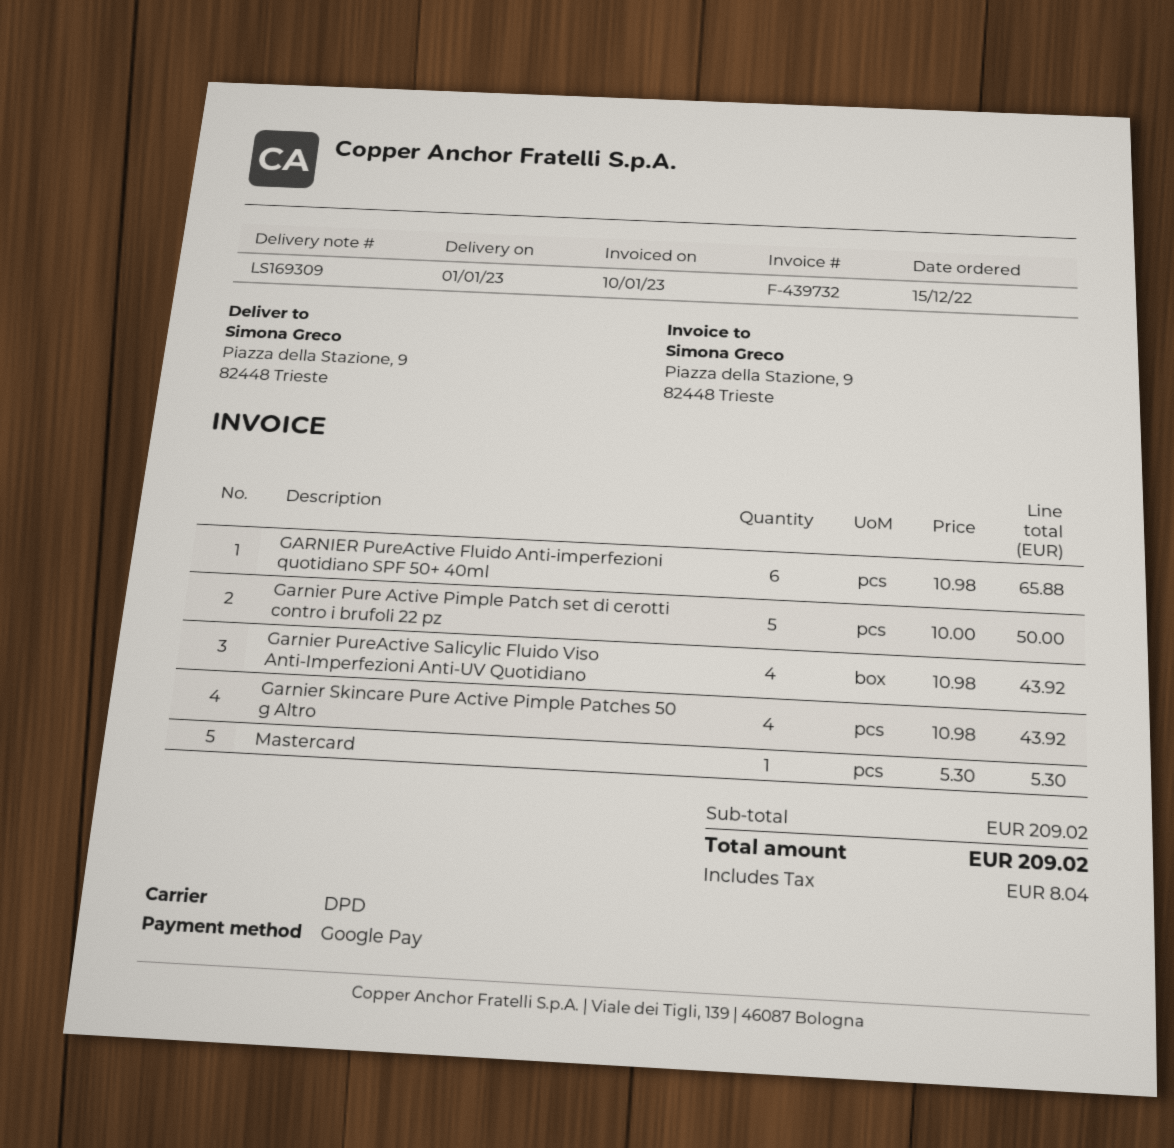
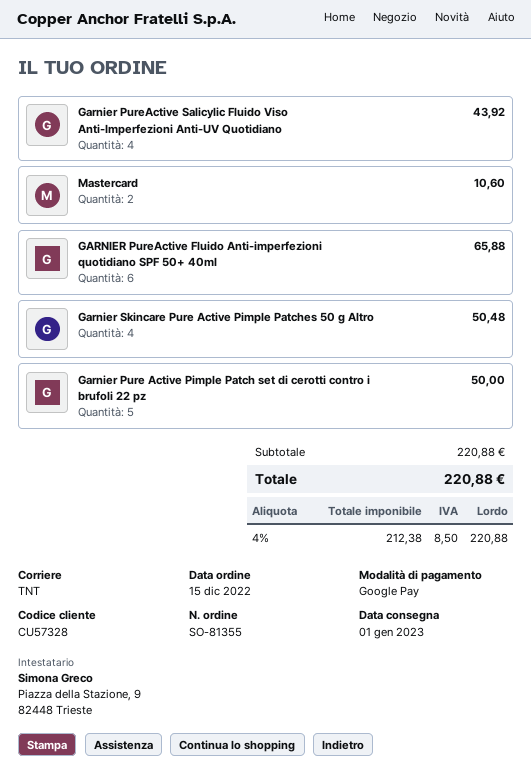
shipping method: DPD -> TNT
Garnier Skincare Pure Active Pimple Patches 50 g Altro: 4 for 43.92 -> 4 for 50.48
Mastercard: 1 for 5.30 -> 2 for 10.60
subtotal: 209.02 -> 220.88
tax: 8.04 -> 8.50
total: 209.02 -> 220.88

